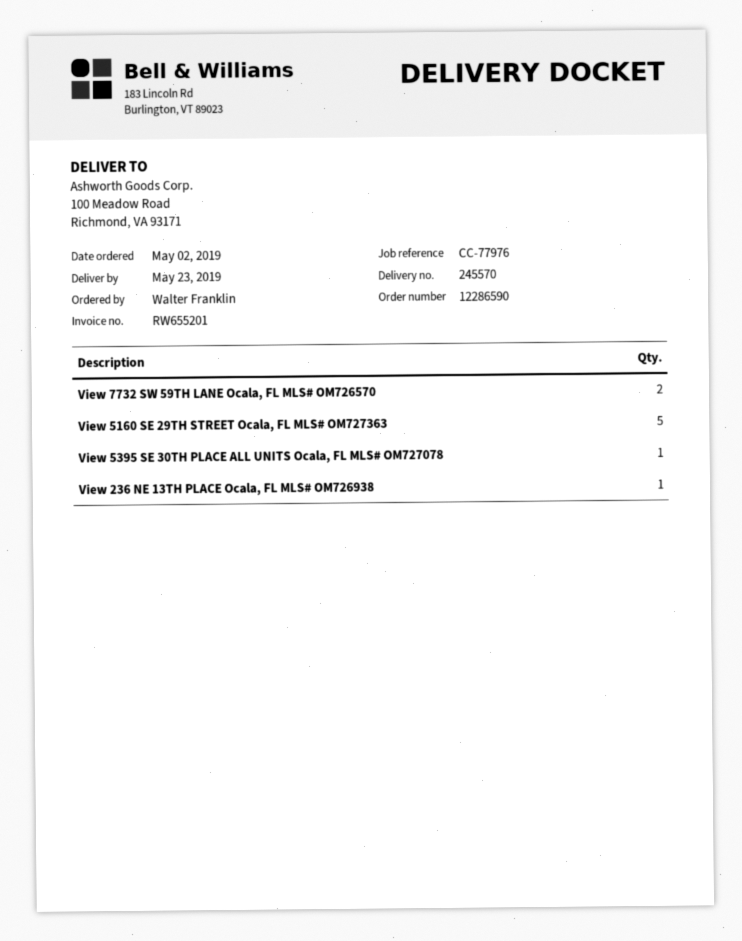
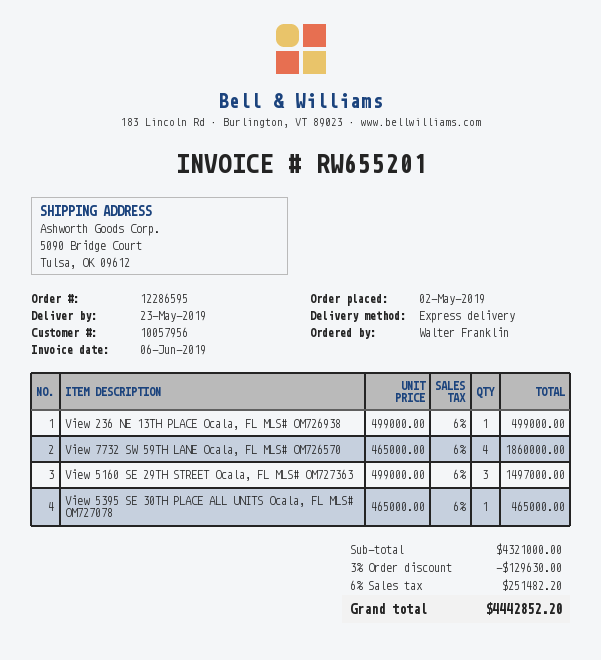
order number: 12286590 -> 12286595
ship to: 100 Meadow Road, Richmond, VA 93171 -> 5090 Bridge Court, Tulsa, OK 09612
View 7732 SW 59TH LANE Ocala, FL MLS# OM726570: 2 -> 4
View 5160 SE 29TH STREET Ocala, FL MLS# OM727363: 5 -> 3

